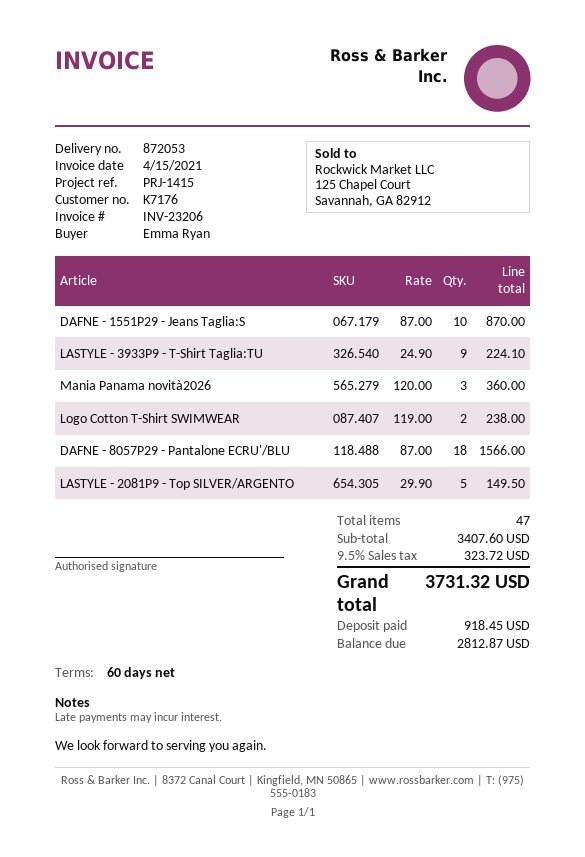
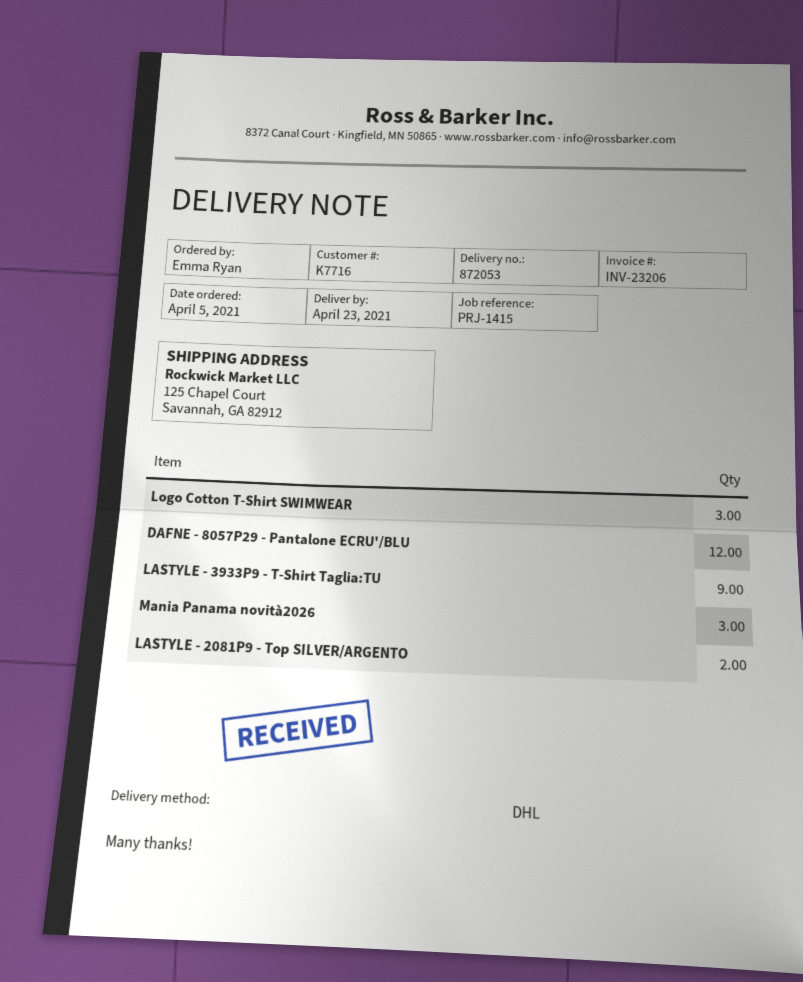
customer number: K7176 -> K7716
DAFNE - 1551P29 - Jeans Taglia:S: 10 -> none
Logo Cotton T-Shirt SWIMWEAR: 2 -> 3
DAFNE - 8057P29 - Pantalone ECRU'/BLU: 18 -> 12
LASTYLE - 2081P9 - Top SILVER/ARGENTO: 5 -> 2

